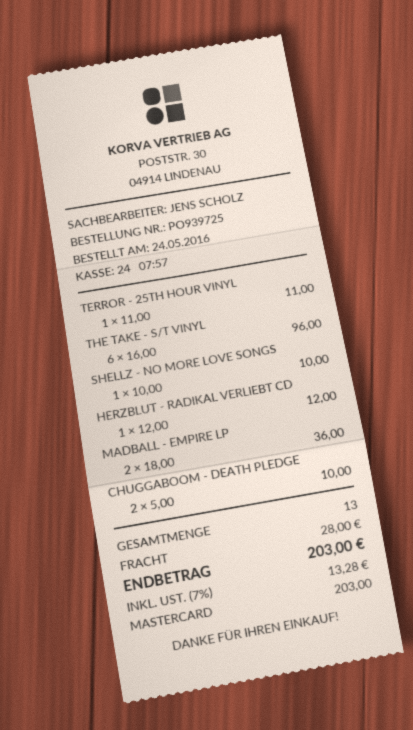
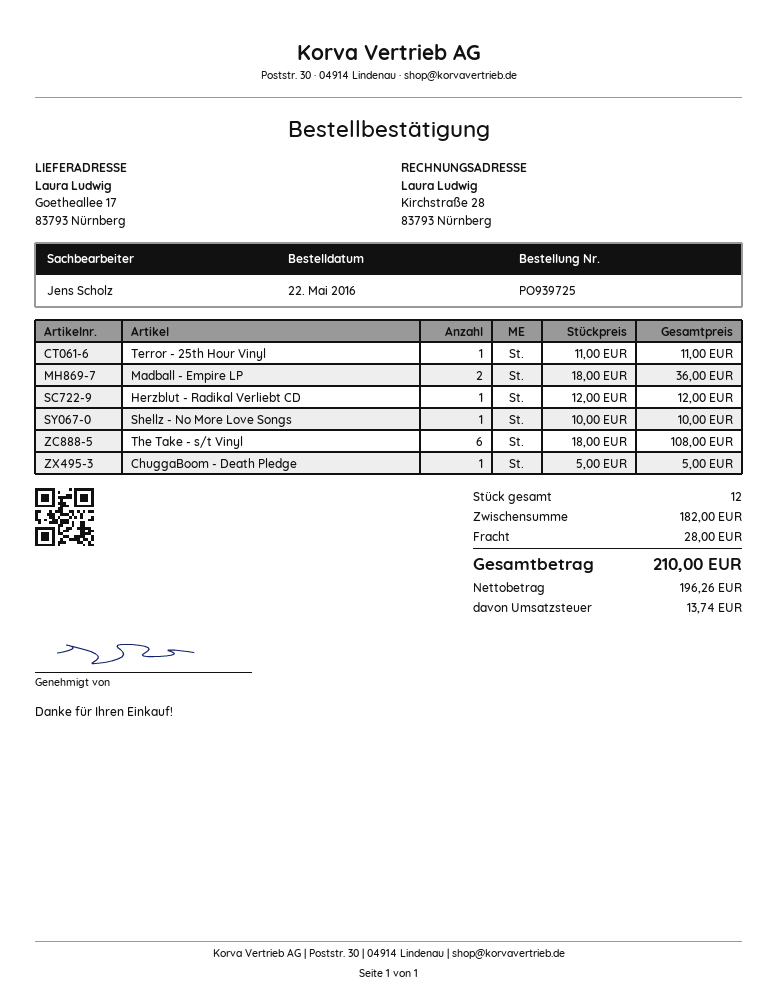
order date: 2016-05-24 -> 2016-05-22
THE TAKE - S/T VINYL: 6 x 16.00 = 96.00 -> 6 x 18.00 = 108.00
CHUGGABOOM - DEATH PLEDGE: 2 x 5.00 = 10.00 -> 1 x 5.00 = 5.00
total quantity: 13 -> 12
tax: 13.28 -> 13.74
total: 203.00 -> 210.00

